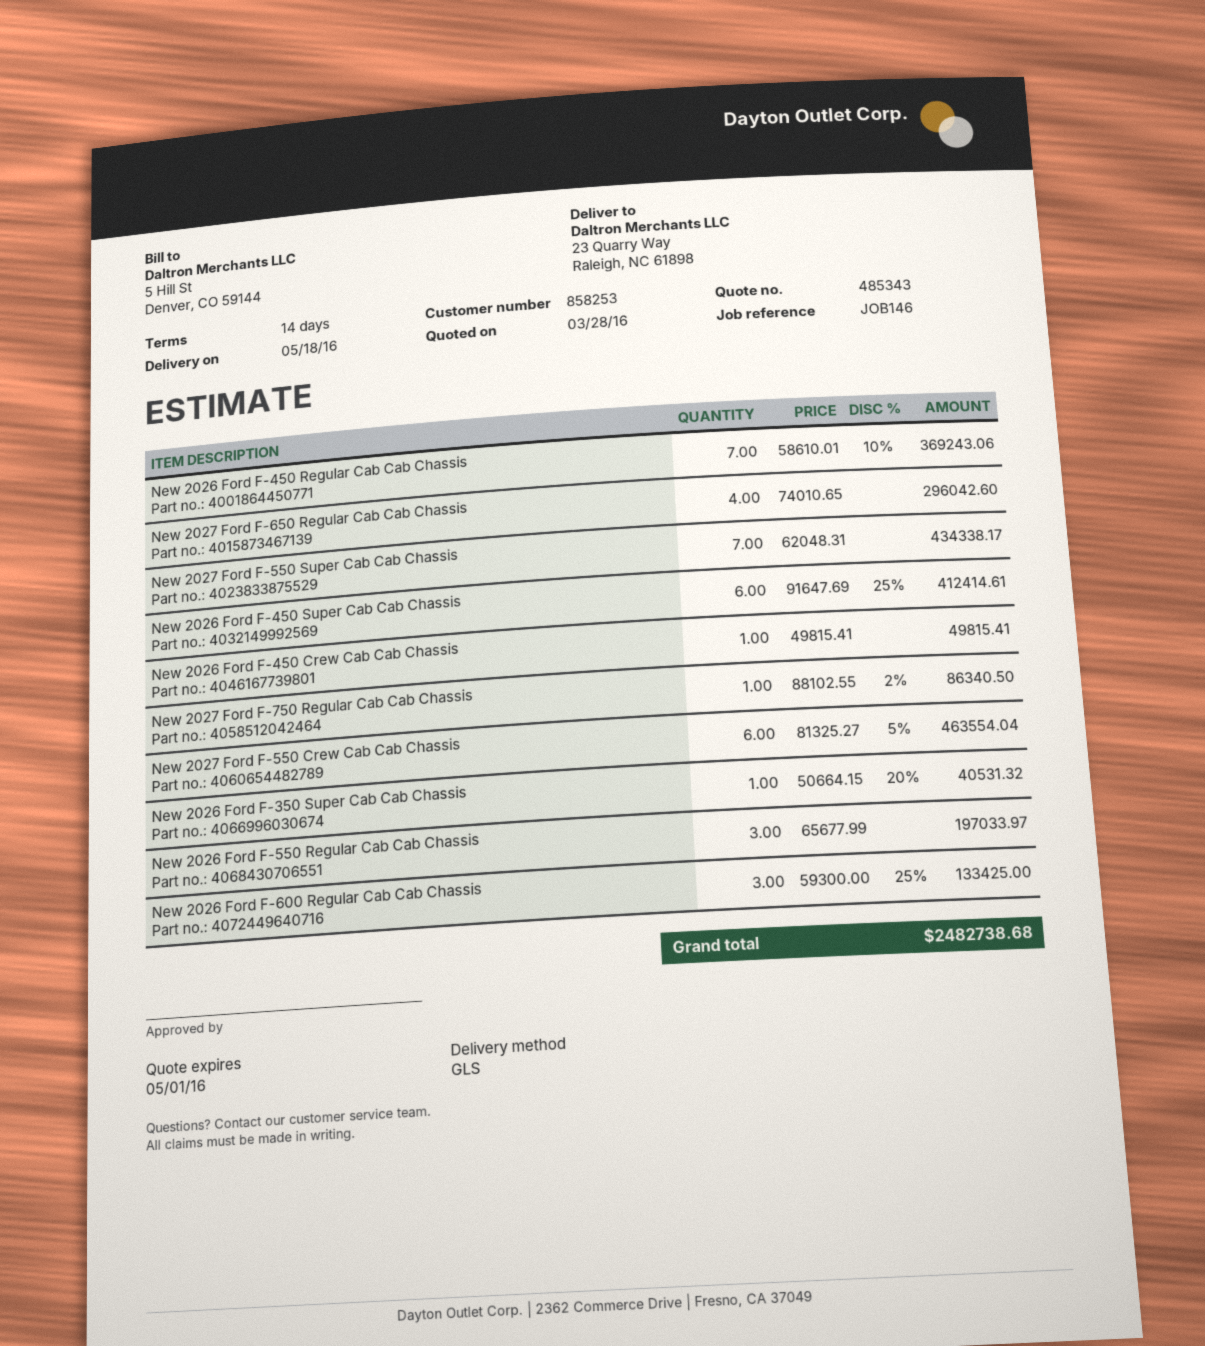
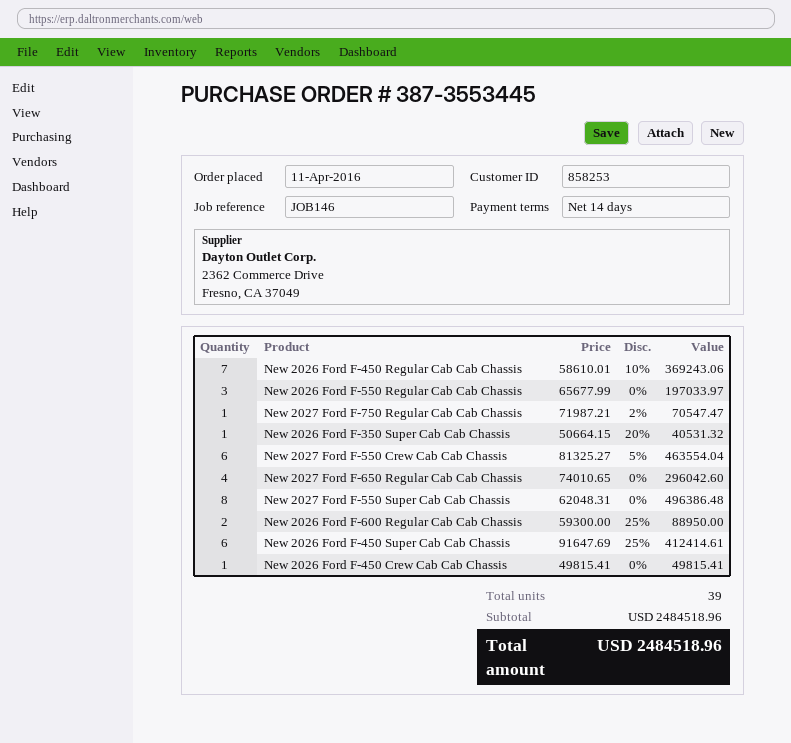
New 2027 Ford F-550 Super Cab Cab Chassis: 7 x 62048.31 = 434338.17 -> 8 x 62048.31 = 496386.48
New 2027 Ford F-750 Regular Cab Cab Chassis: 1 x 88102.55 - 2% = 86340.50 -> 1 x 71987.21 - 2% = 70547.47
New 2026 Ford F-600 Regular Cab Cab Chassis: 3 x 59300.00 - 25% = 133425.00 -> 2 x 59300.00 - 25% = 88950.00
total: 2482738.68 -> 2484518.96

